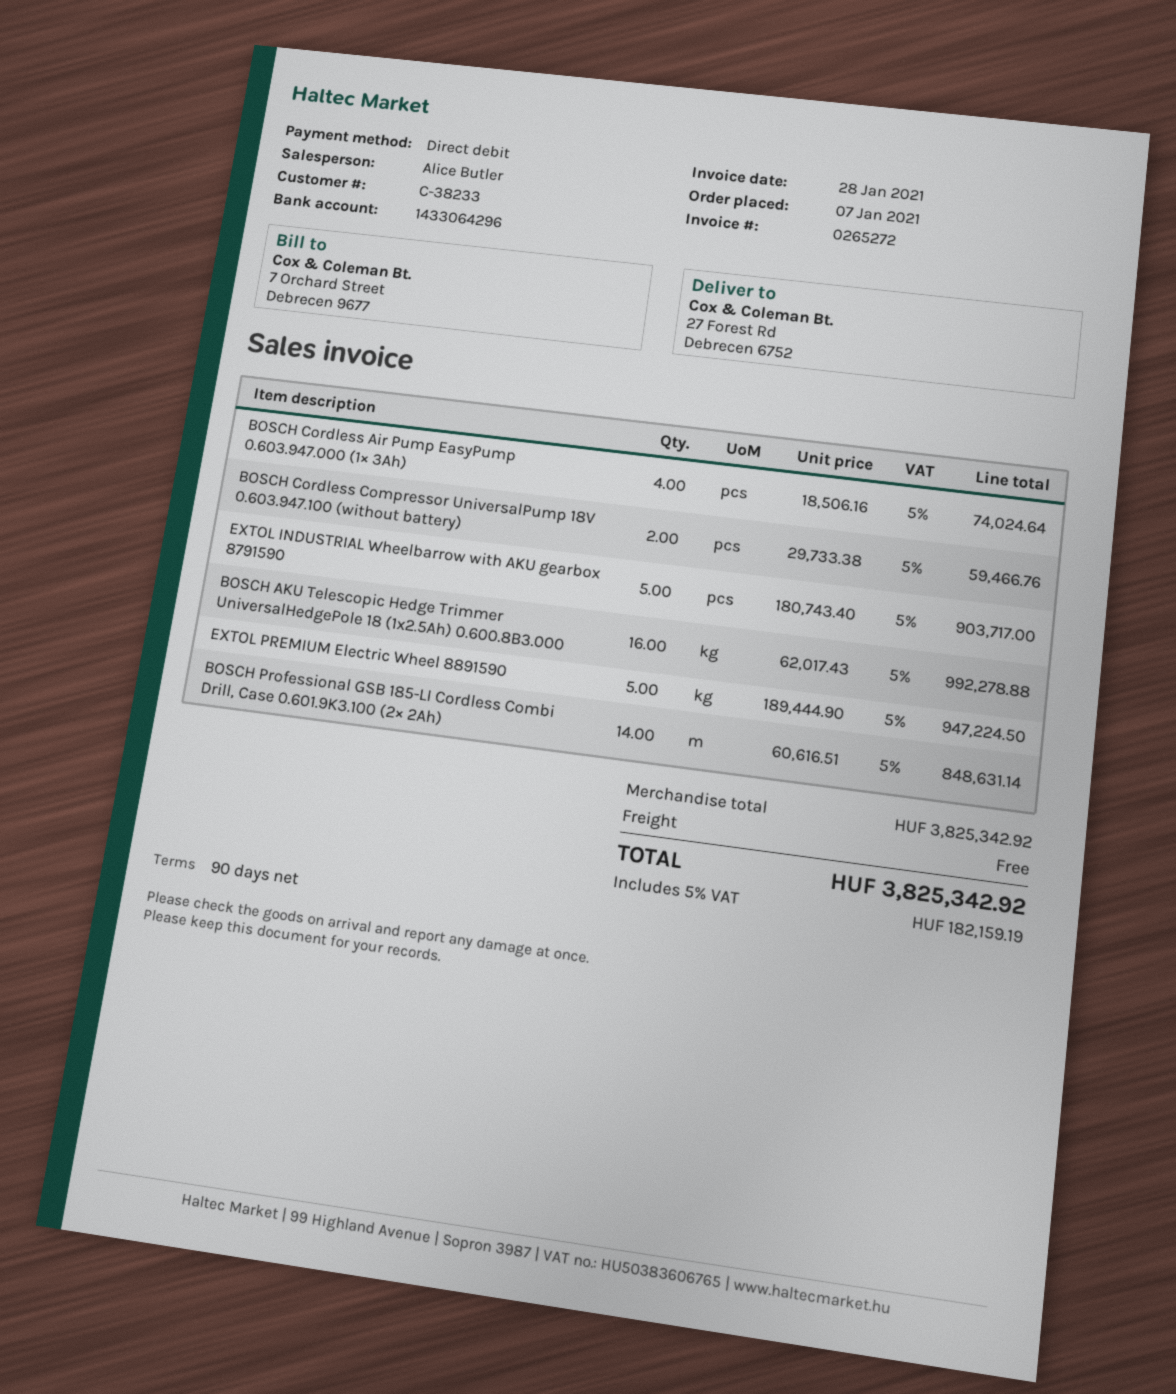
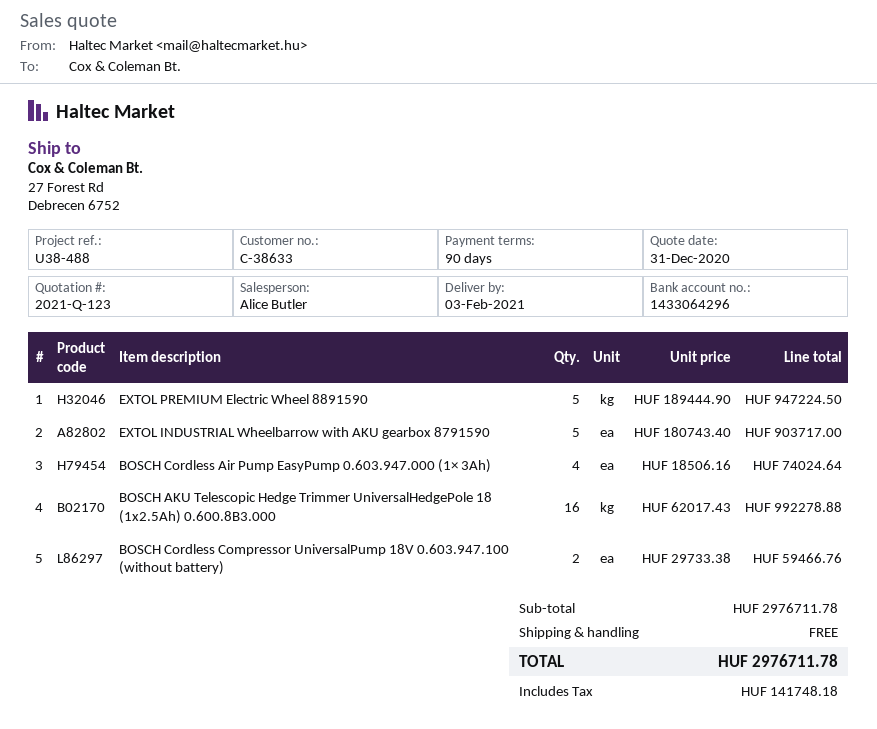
customer number: C-38233 -> C-38633
BOSCH Professional GSB 185-LI Cordless Combi Drill, Case 0.601.9K3.100 (2× 2Ah): 14 x 60616.51 = 848631.14 -> none
subtotal: 3825342.92 -> 2976711.78
tax: 182159.19 -> 141748.18
total: 3825342.92 -> 2976711.78

